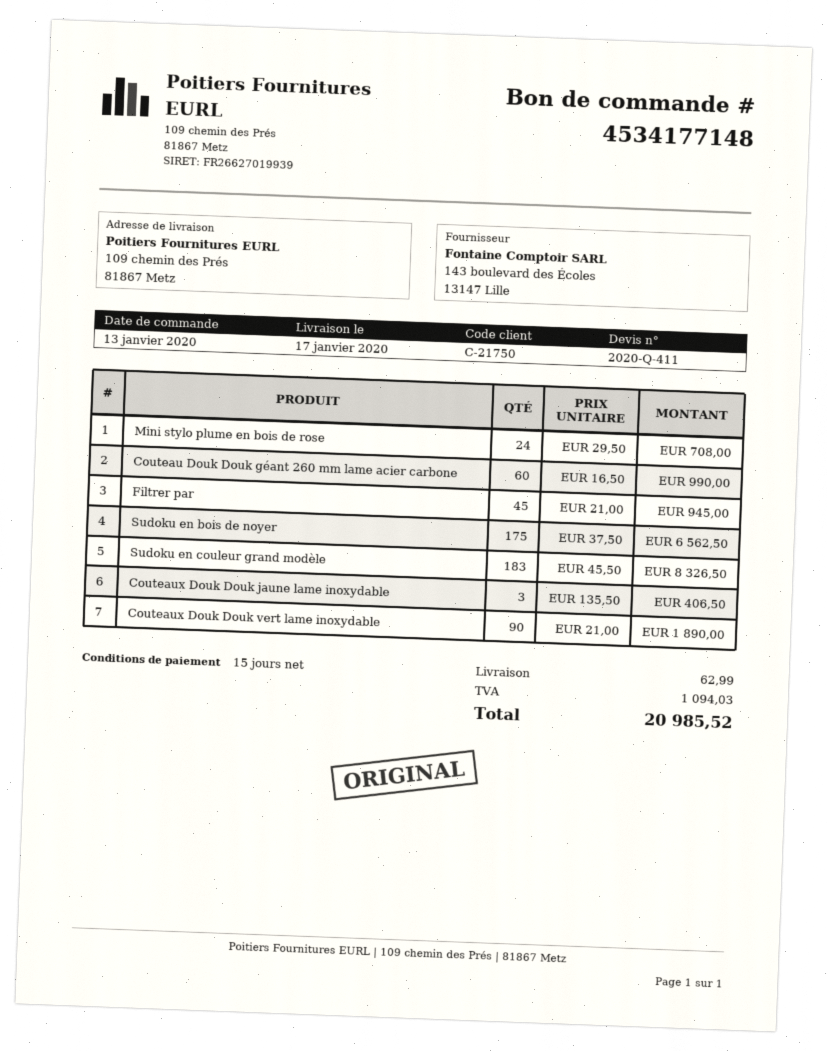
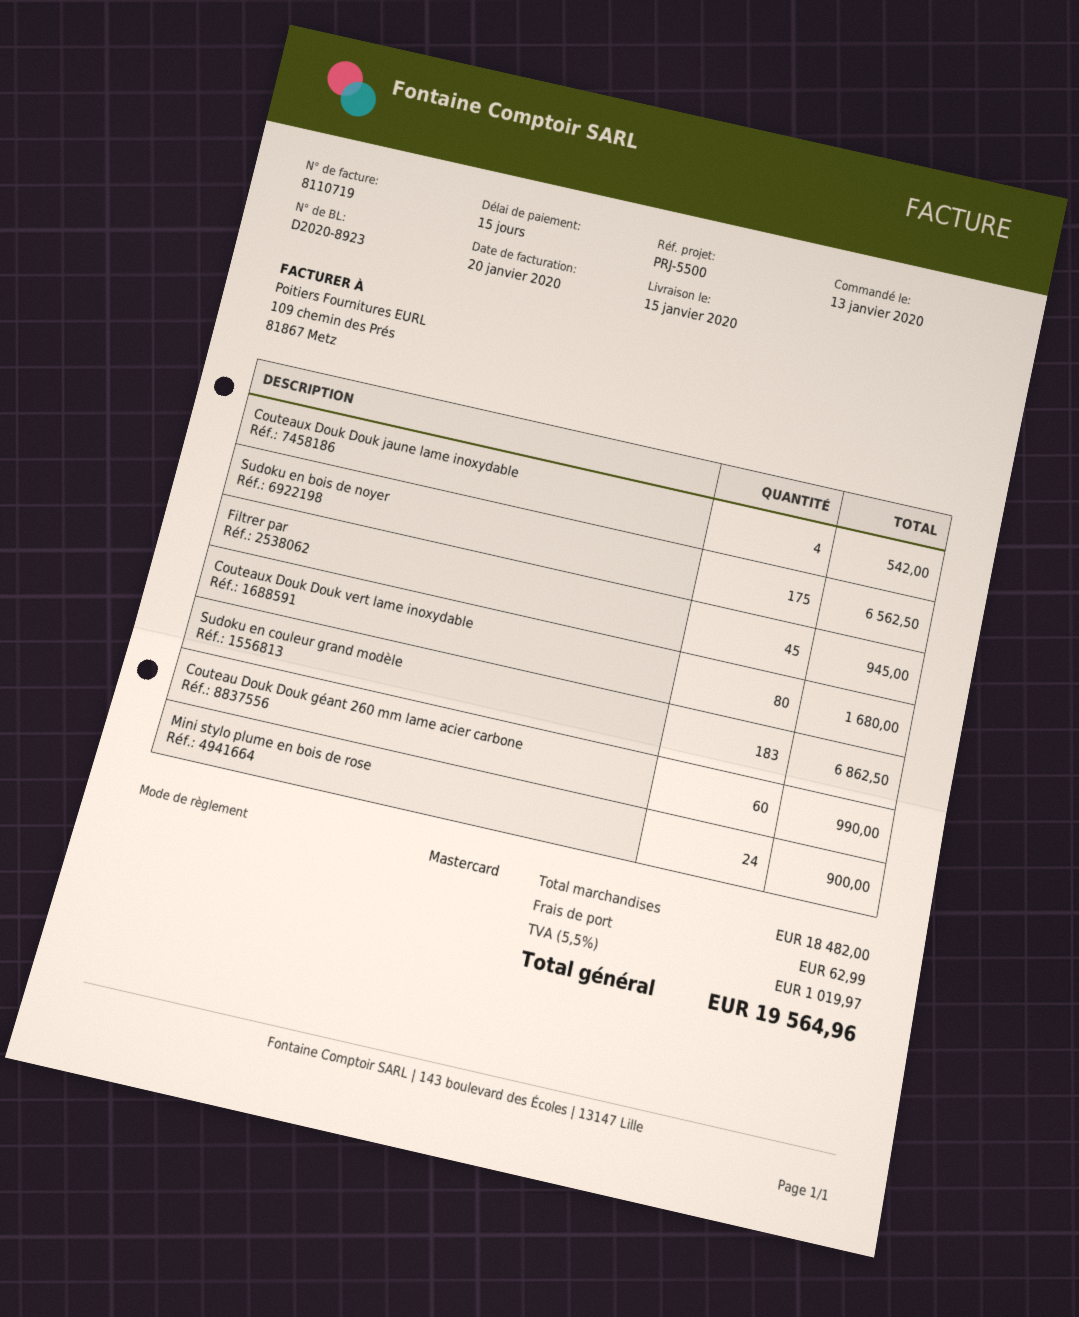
delivery date: 2020-01-17 -> 2020-01-15
Mini stylo plume en bois de rose: 24 for 708.00 -> 24 for 900.00
Sudoku en couleur grand modèle: 183 for 8326.50 -> 183 for 6862.50
Couteaux Douk Douk jaune lame inoxydable: 3 for 406.50 -> 4 for 542.00
Couteaux Douk Douk vert lame inoxydable: 90 for 1890.00 -> 80 for 1680.00
tax: 1094.03 -> 1019.97
total: 20985.52 -> 19564.96

